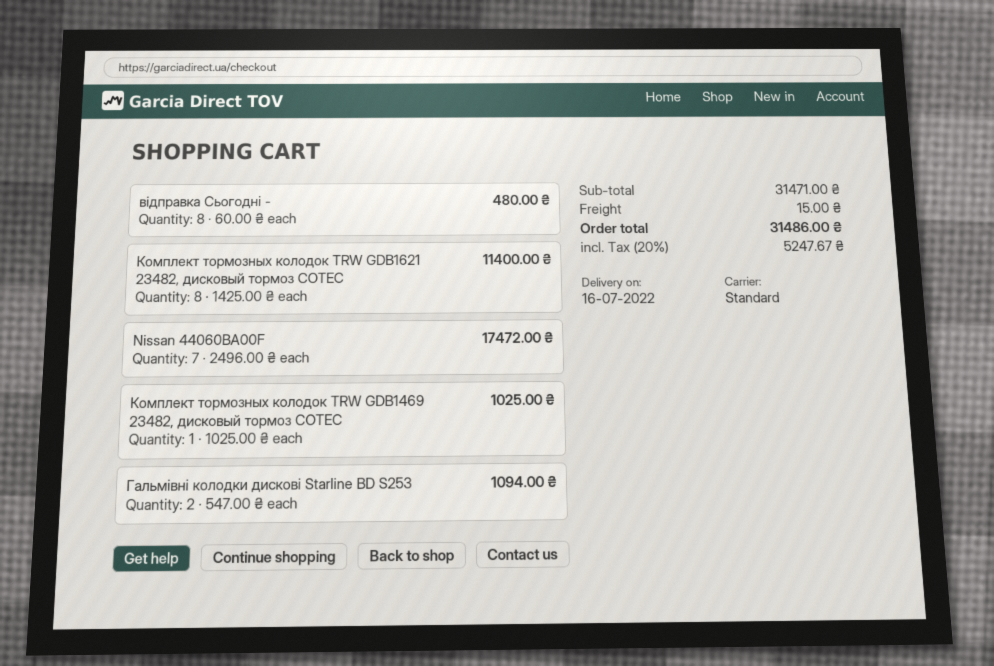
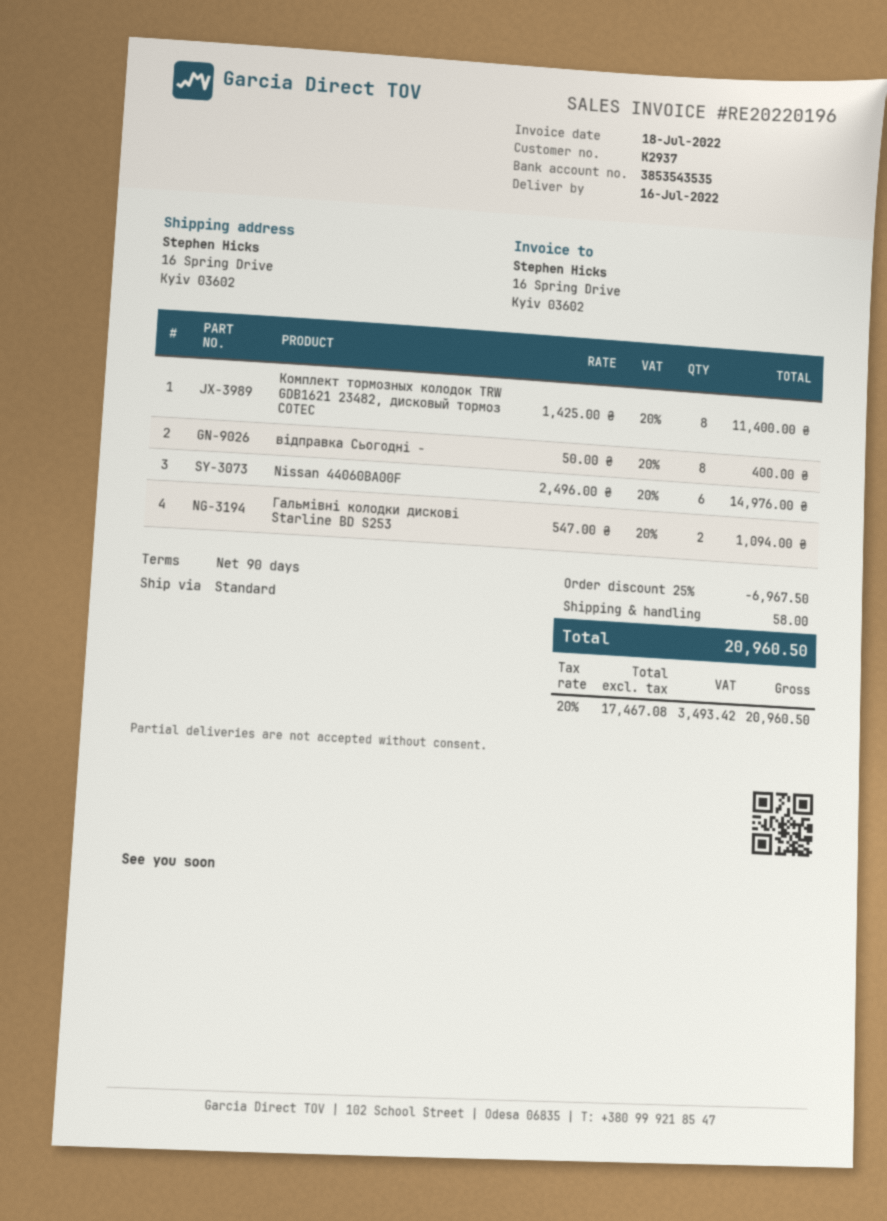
відправка Сьогодні -: 8 x 60.00 = 480.00 -> 8 x 50.00 = 400.00
Nissan 44060BA00F: 7 x 2496.00 = 17472.00 -> 6 x 2496.00 = 14976.00
Комплект тормозных колодок TRW GDB1469 23482, дисковый тормоз COTEC: 1 x 1025.00 = 1025.00 -> none
discount: none -> 25% = 6967.50
shipping: 15.00 -> 58.00
tax: 20% = 5247.67 -> 20% = 3493.42
total: 31486.00 -> 20960.50

